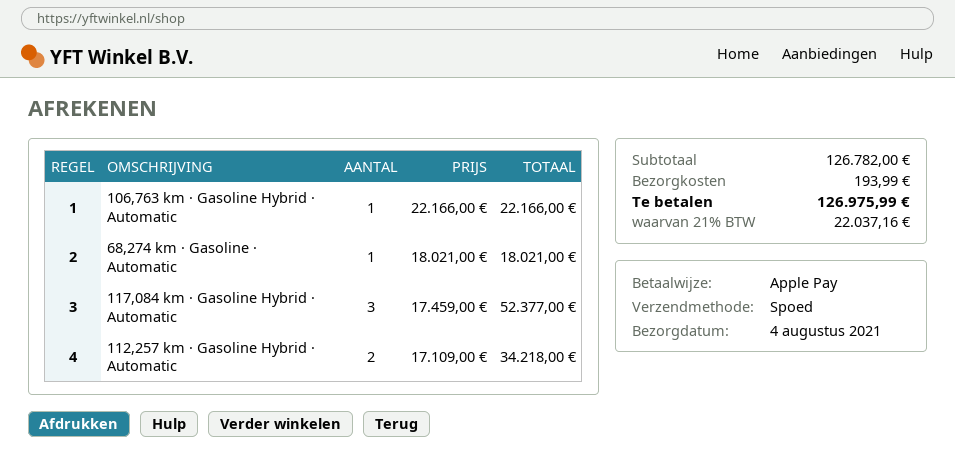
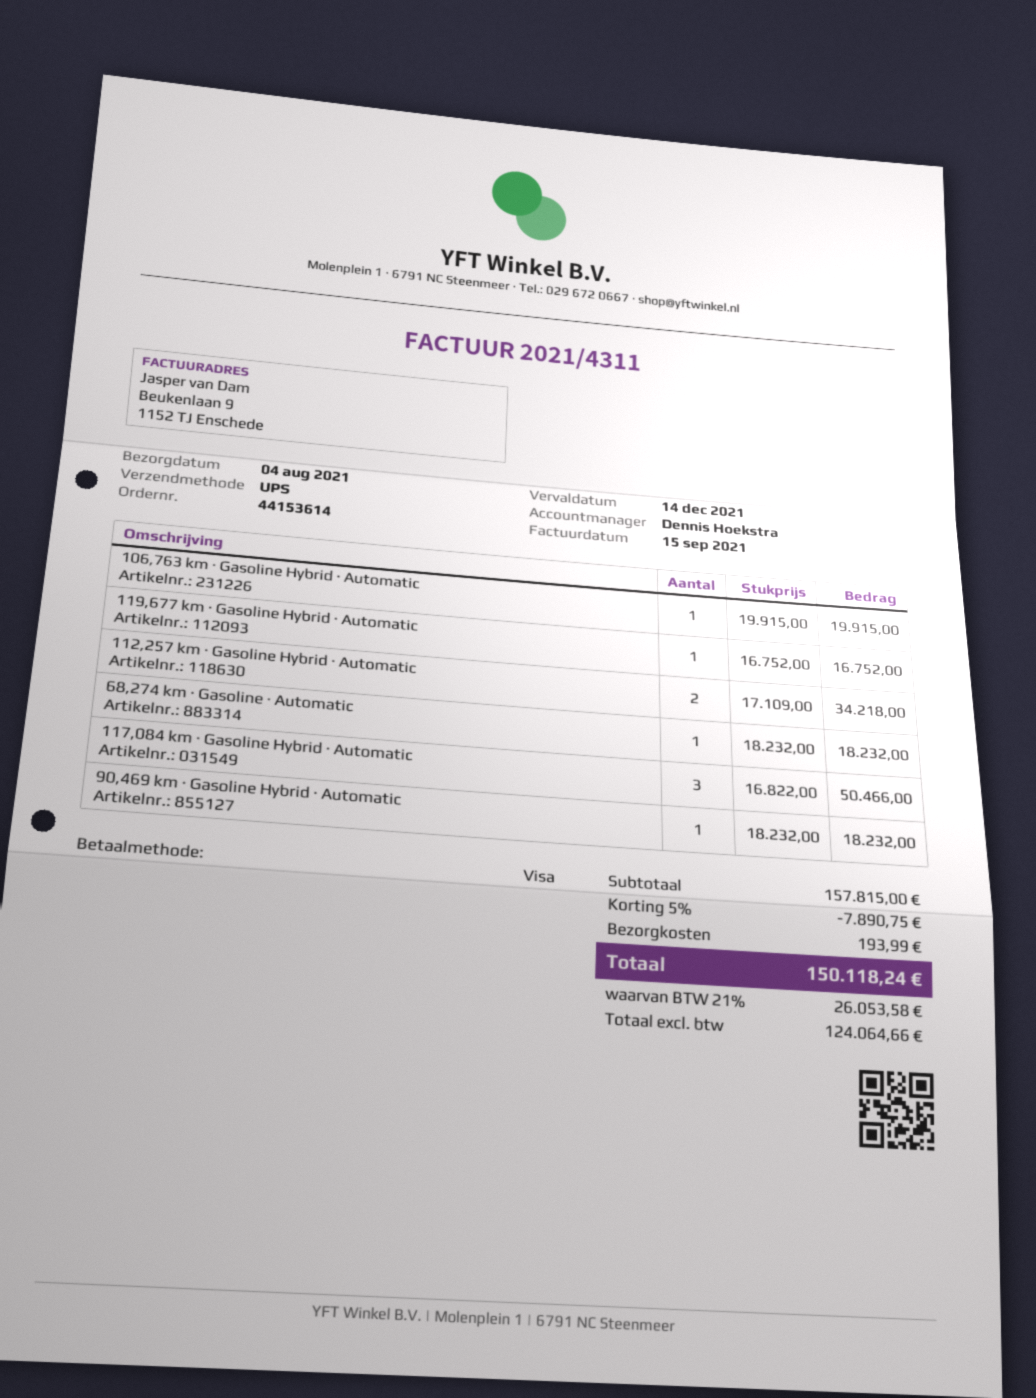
payment method: Apple Pay -> Visa
shipping method: express -> UPS
106,763 km · Gasoline Hybrid · Automatic: 1 x 22166.00 = 22166.00 -> 1 x 19915.00 = 19915.00
68,274 km · Gasoline · Automatic: 1 x 18021.00 = 18021.00 -> 1 x 18232.00 = 18232.00
117,084 km · Gasoline Hybrid · Automatic: 3 x 17459.00 = 52377.00 -> 3 x 16822.00 = 50466.00
119,677 km · Gasoline Hybrid · Automatic: none -> 1 x 16752.00 = 16752.00
90,469 km · Gasoline Hybrid · Automatic: none -> 1 x 18232.00 = 18232.00
subtotal: 126782.00 -> 157815.00
discount: none -> 5% = 7890.75
tax: 21% = 22037.16 -> 21% = 26053.58
total: 126975.99 -> 150118.24

